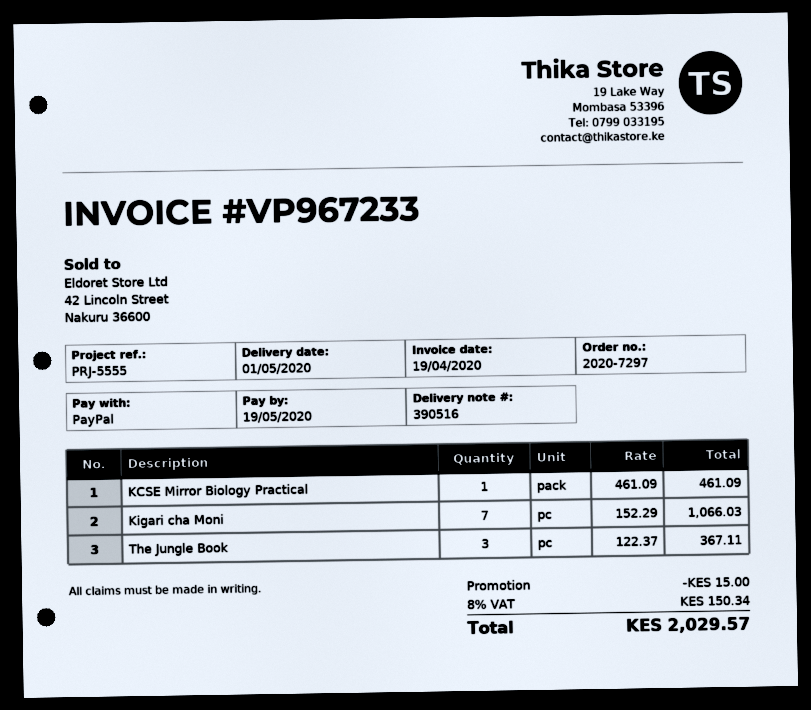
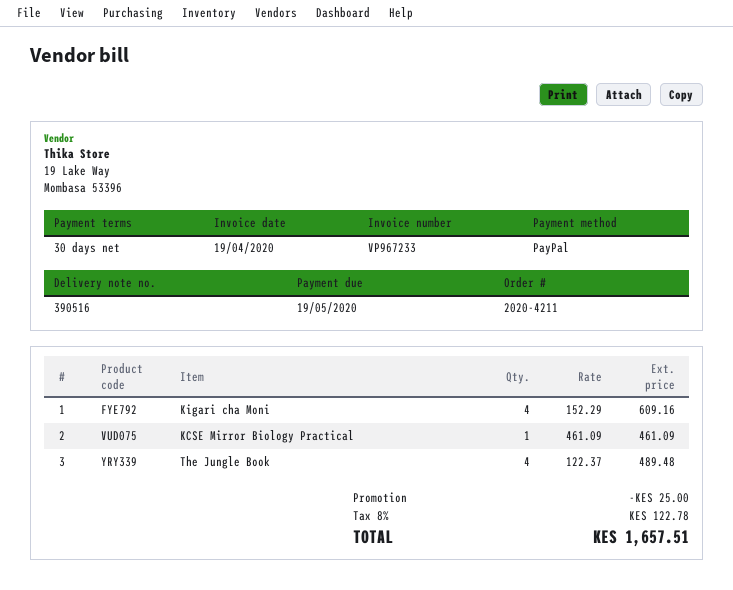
order number: 2020-7297 -> 2020-4211
Kigari cha Moni: 7 x 152.29 = 1066.03 -> 4 x 152.29 = 609.16
The Jungle Book: 3 x 122.37 = 367.11 -> 4 x 122.37 = 489.48
discount: 15.00 -> 25.00
tax: 8% = 150.34 -> 8% = 122.78
total: 2029.57 -> 1657.51

